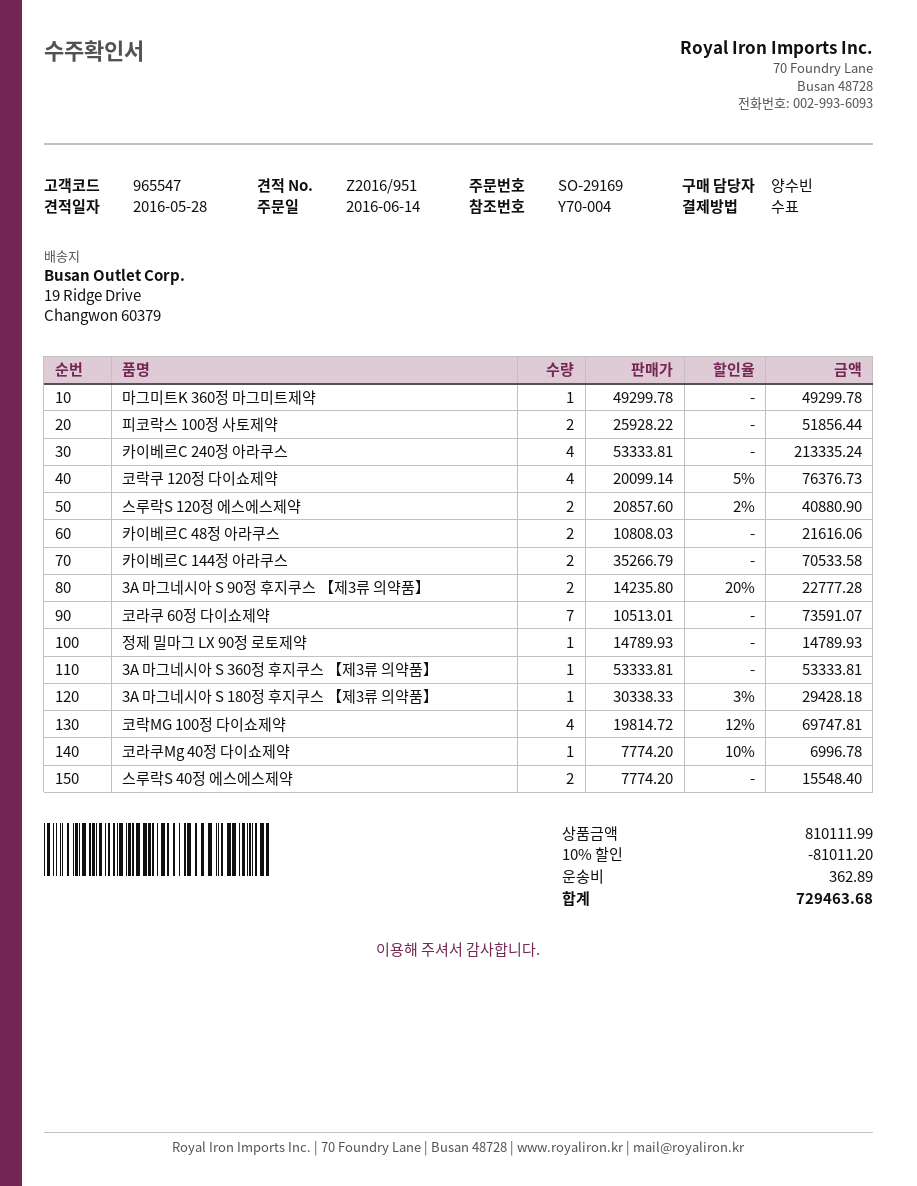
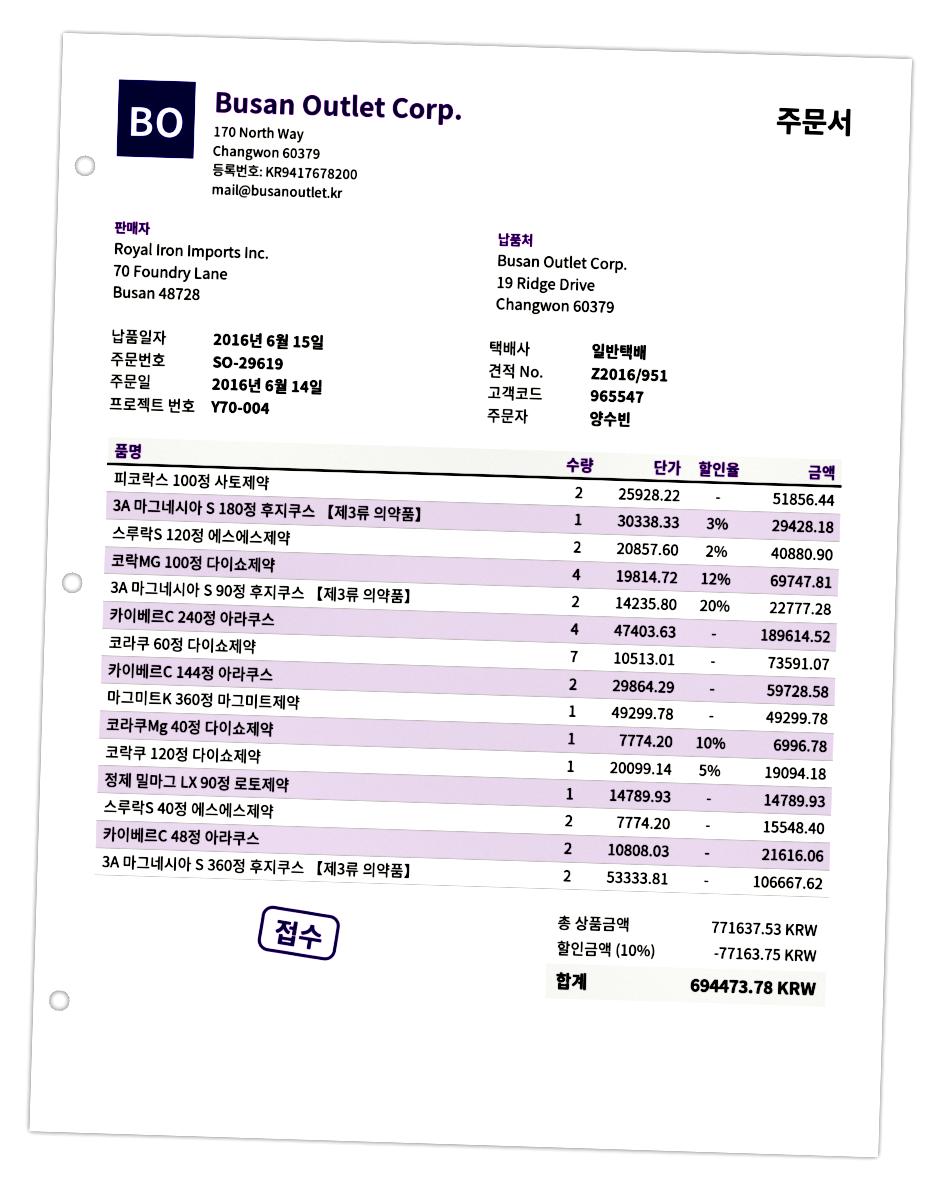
order number: SO-29169 -> SO-29619
카이베르C 240정 아라쿠스: 4 x 53333.81 = 213335.24 -> 4 x 47403.63 = 189614.52
코락쿠 120정 다이쇼제약: 4 x 20099.14 - 5% = 76376.73 -> 1 x 20099.14 - 5% = 19094.18
카이베르C 144정 아라쿠스: 2 x 35266.79 = 70533.58 -> 2 x 29864.29 = 59728.58
3A 마그네시아 S 360정 후지쿠스 【제3류 의약품】: 1 x 53333.81 = 53333.81 -> 2 x 53333.81 = 106667.62
subtotal: 810111.99 -> 771637.53
discount: 10% = 81011.20 -> 10% = 77163.75
shipping: 362.89 -> none
total: 729463.68 -> 694473.78

